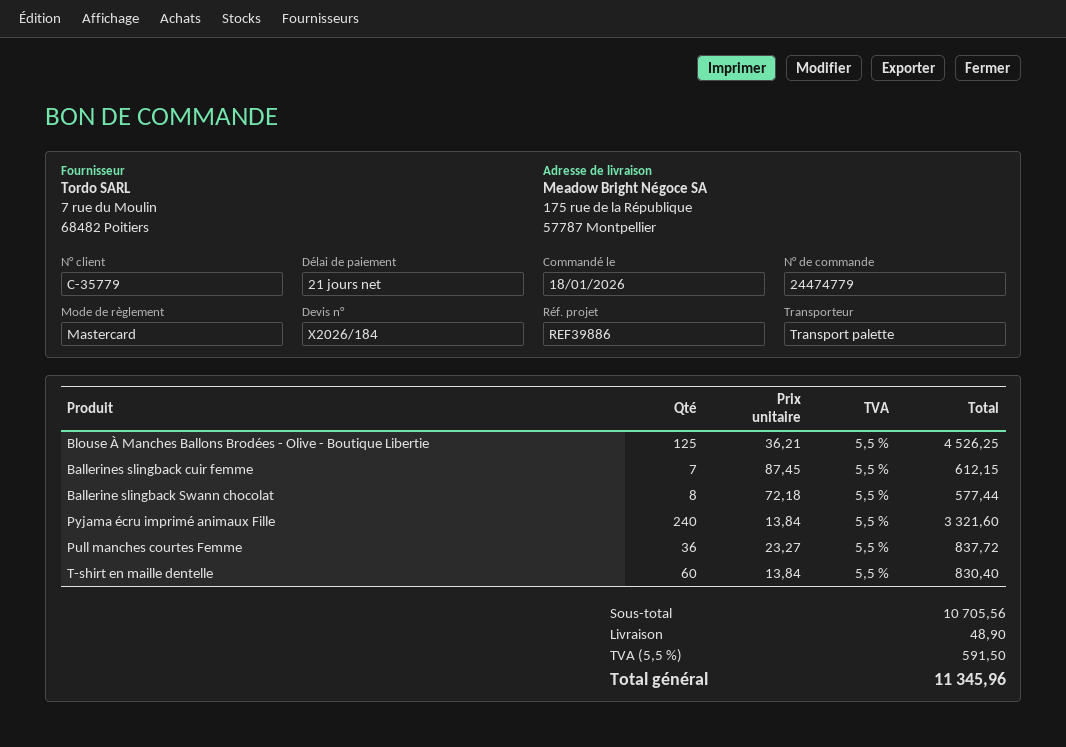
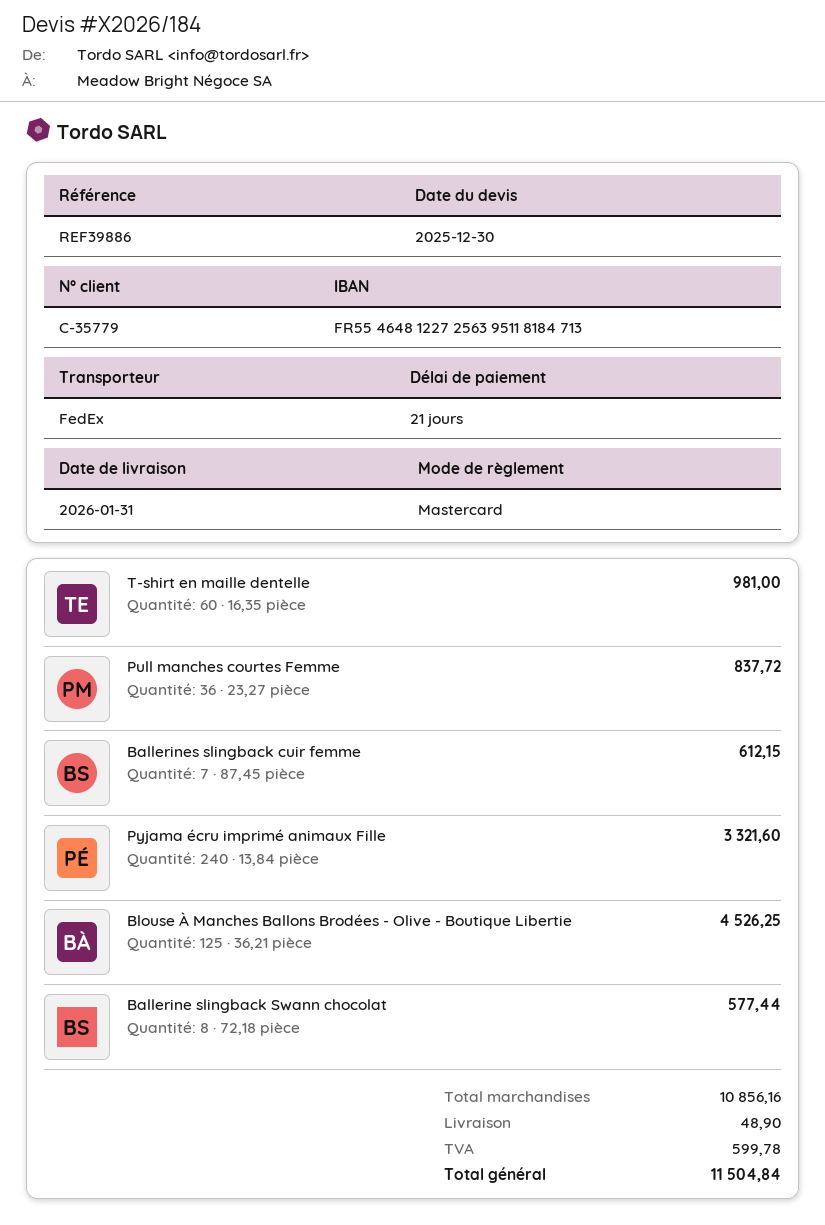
shipping method: pallet freight -> FedEx
T-shirt en maille dentelle: 60 x 13.84 = 830.40 -> 60 x 16.35 = 981.00
subtotal: 10705.56 -> 10856.16
tax: 591.50 -> 599.78
total: 11345.96 -> 11504.84

